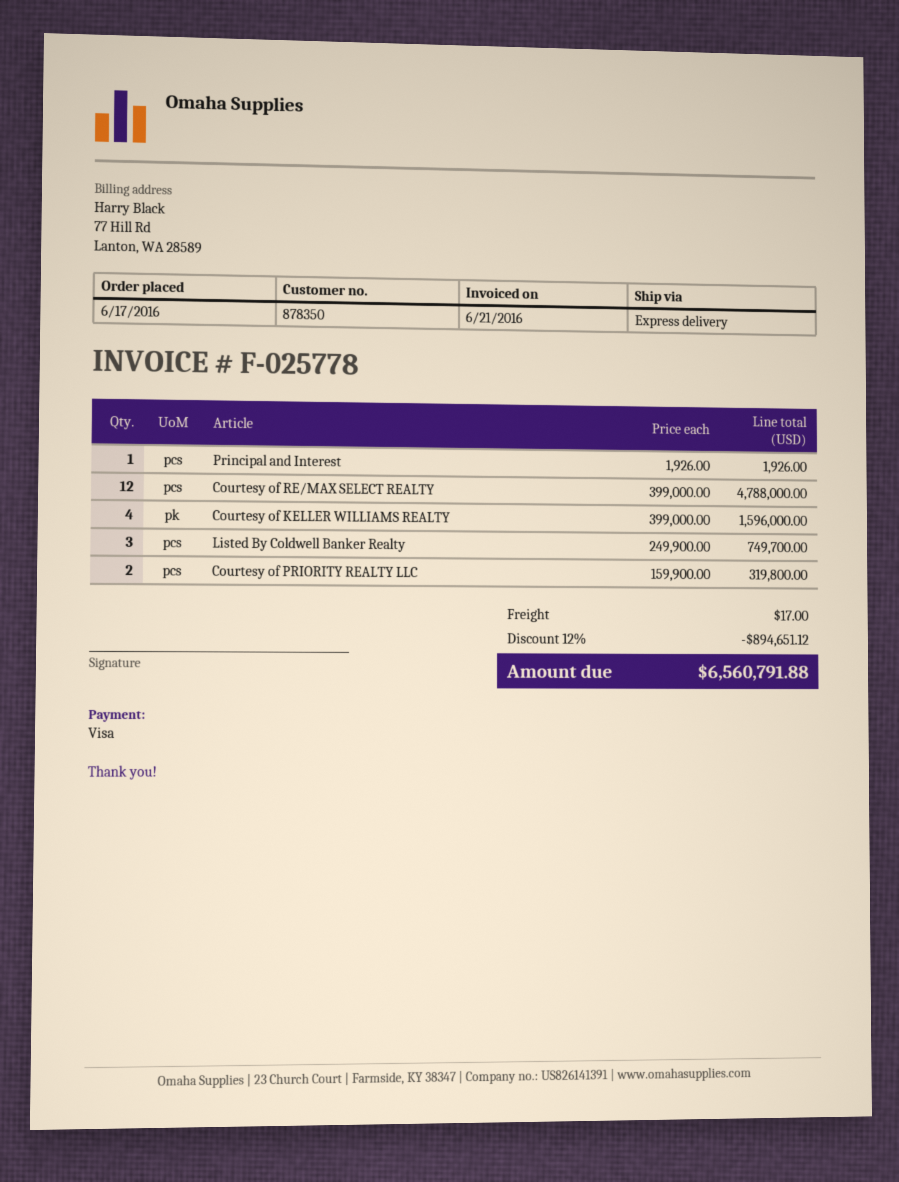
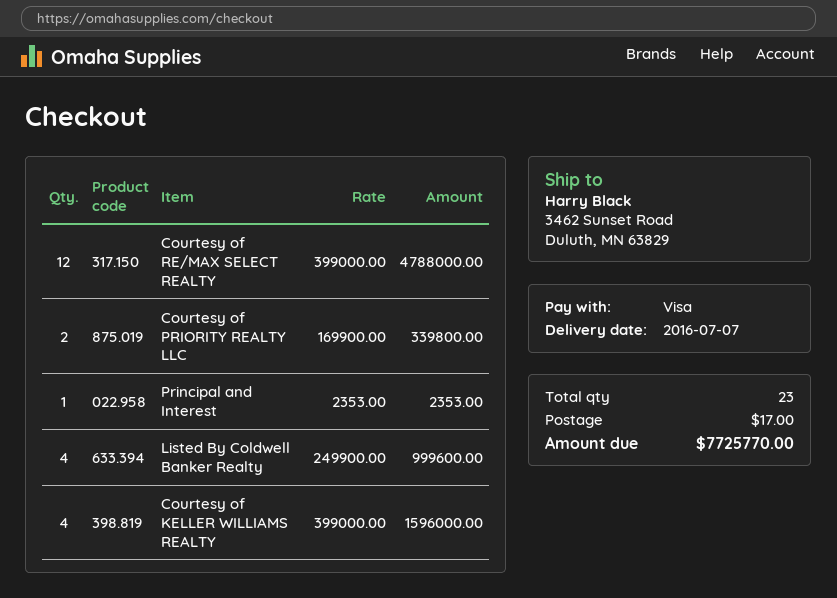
Principal and Interest: 1 x 1926.00 = 1926.00 -> 1 x 2353.00 = 2353.00
Listed By Coldwell Banker Realty: 3 x 249900.00 = 749700.00 -> 4 x 249900.00 = 999600.00
Courtesy of PRIORITY REALTY LLC: 2 x 159900.00 = 319800.00 -> 2 x 169900.00 = 339800.00
discount: 12% = 894651.12 -> none
total: 6560791.88 -> 7725770.00

